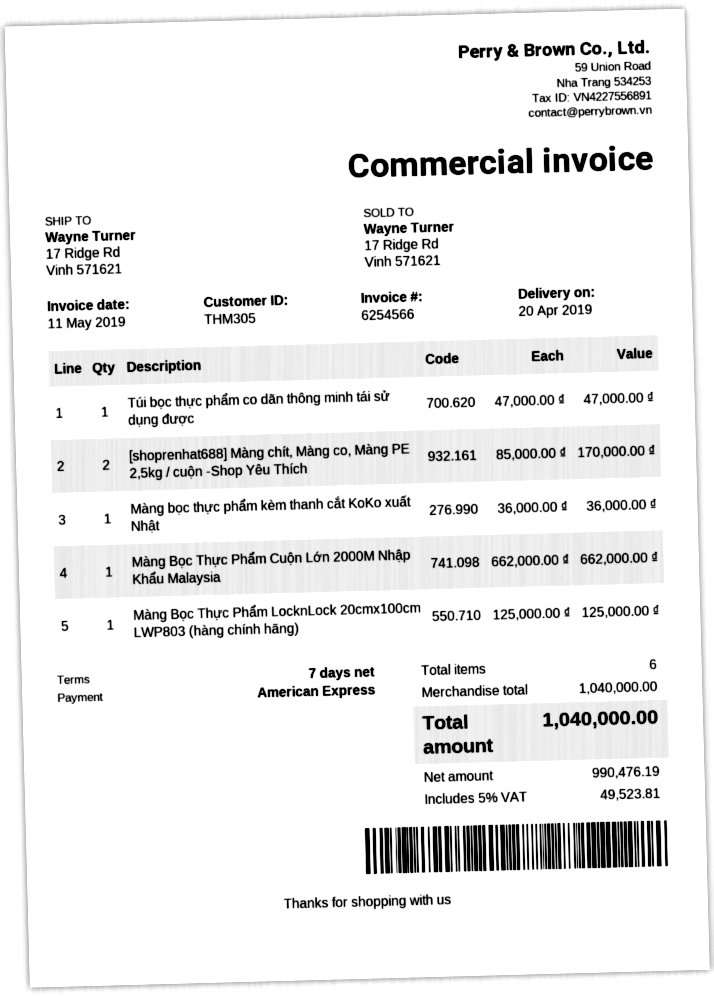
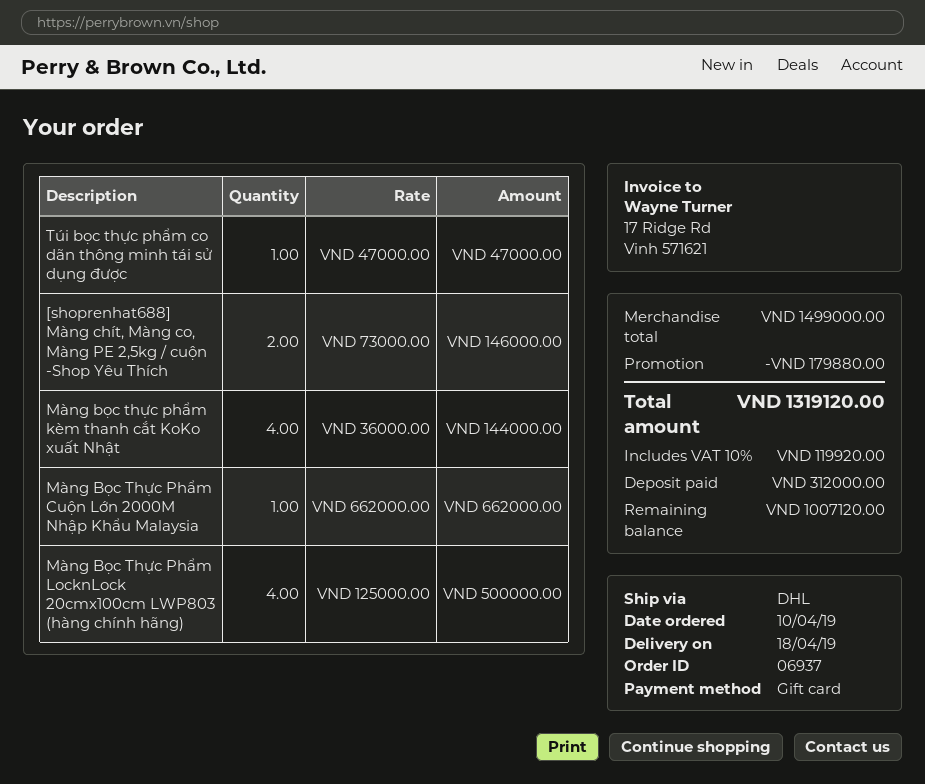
delivery date: 2019-04-20 -> 2019-04-18
payment method: American Express -> gift card
[shoprenhat688] Màng chít, Màng co, Màng PE 2,5kg / cuộn -Shop Yêu Thích: 2 x 85000.00 = 170000.00 -> 2 x 73000.00 = 146000.00
Màng bọc thực phẩm kèm thanh cắt KoKo xuất Nhật: 1 x 36000.00 = 36000.00 -> 4 x 36000.00 = 144000.00
Màng Bọc Thực Phẩm LocknLock 20cmx100cm LWP803 (hàng chính hãng): 1 x 125000.00 = 125000.00 -> 4 x 125000.00 = 500000.00
subtotal: 1040000.00 -> 1499000.00
discount: none -> 179880.00
tax: 5% = 49523.81 -> 10% = 119920.00
total: 1040000.00 -> 1319120.00

